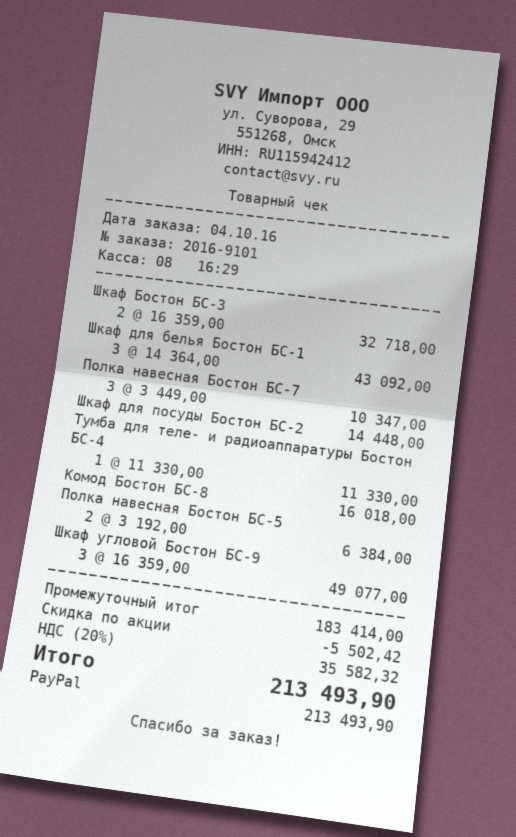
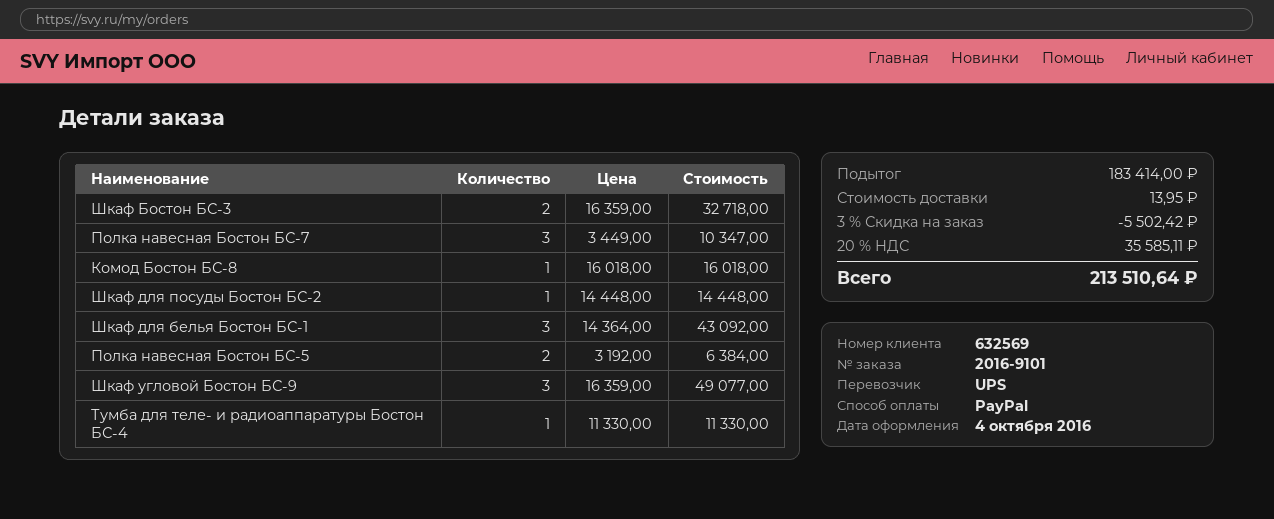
shipping: none -> 13.95
tax: 20% = 35582.32 -> 20% = 35585.11
total: 213493.90 -> 213510.64

